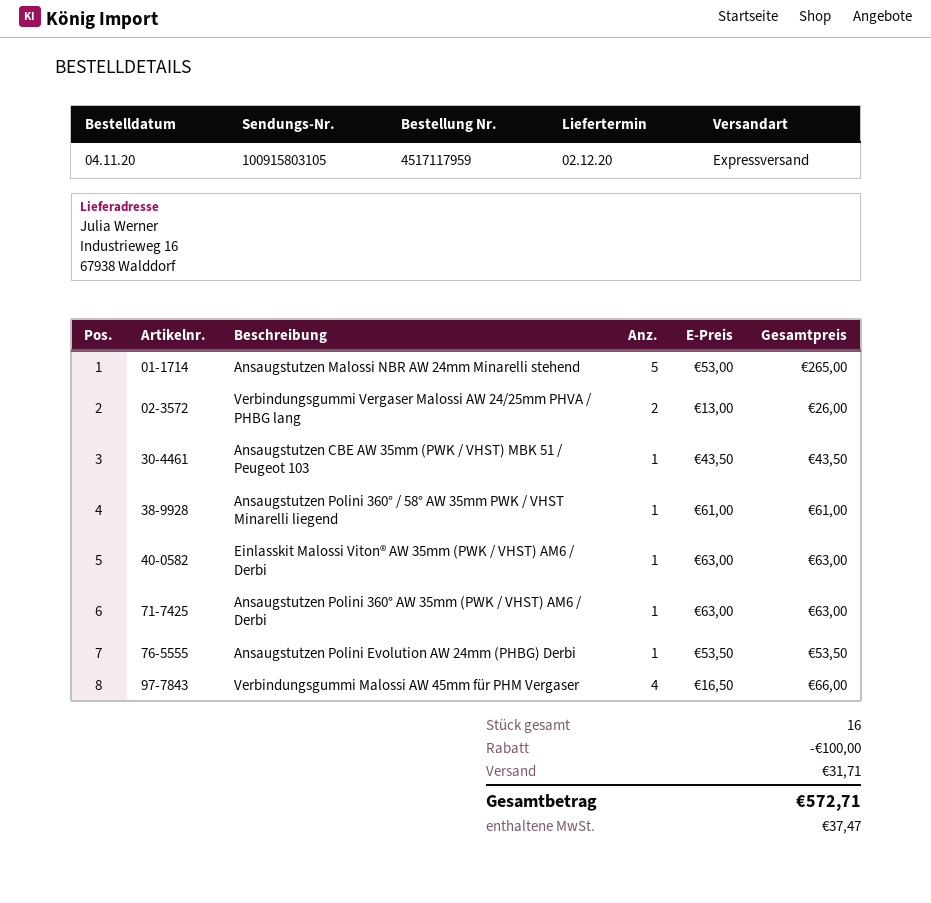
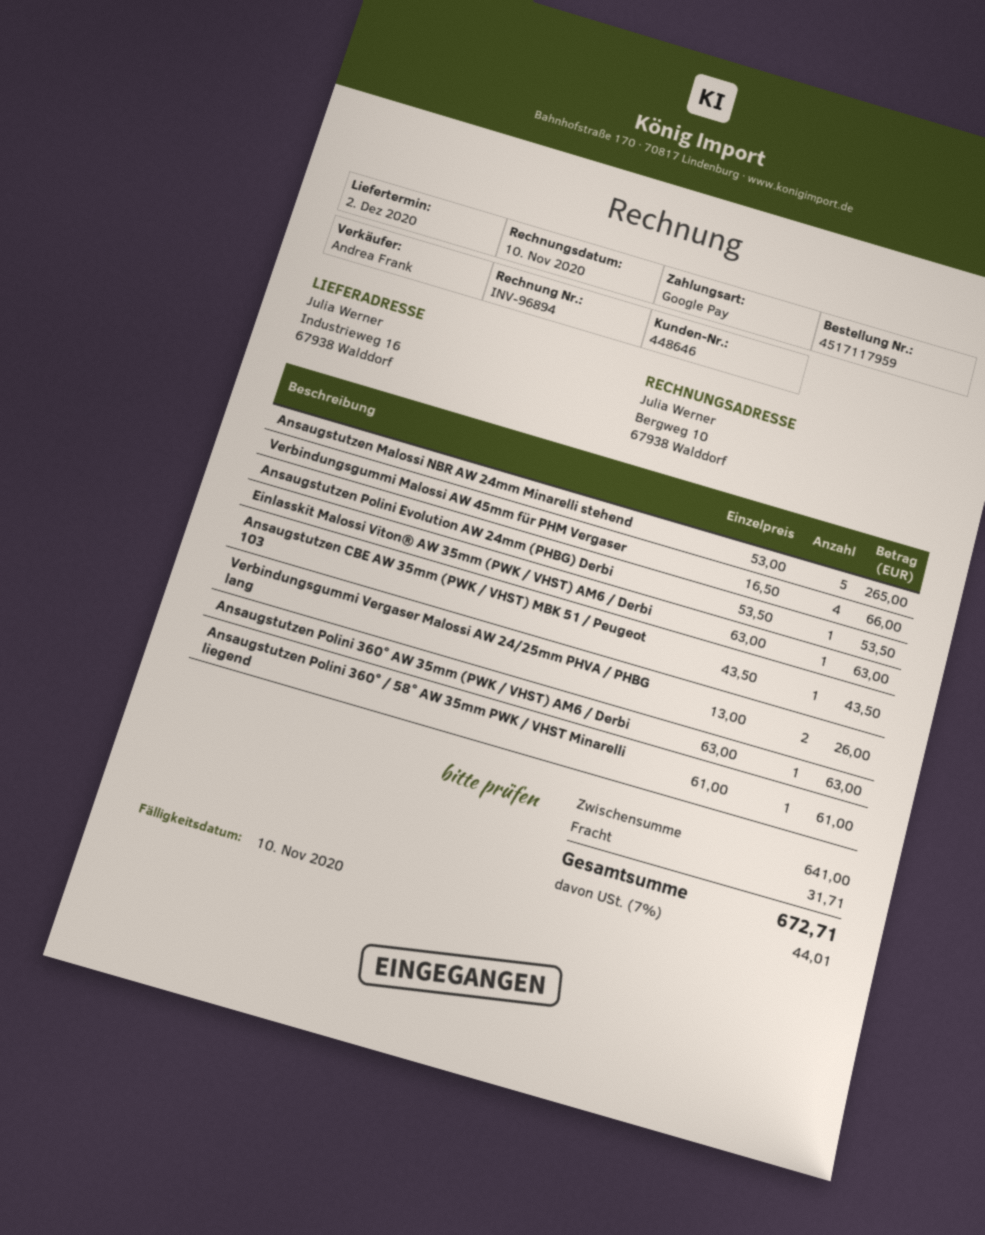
discount: 100.00 -> none
tax: 37.47 -> 44.01
total: 572.71 -> 672.71

